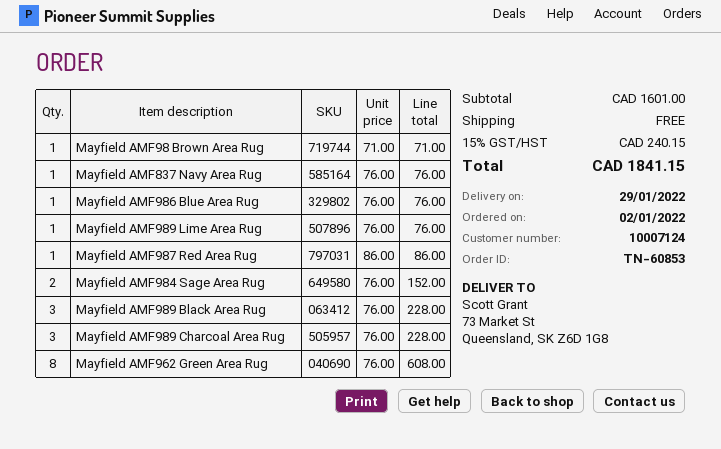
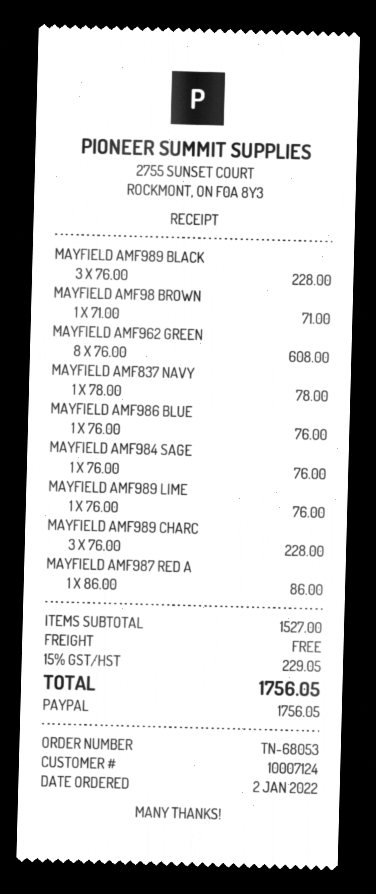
order number: TN-60853 -> TN-68053
Mayfield AMF837 Navy Area Rug: 1 x 76.00 = 76.00 -> 1 x 78.00 = 78.00
Mayfield AMF984 Sage Area Rug: 2 x 76.00 = 152.00 -> 1 x 76.00 = 76.00
subtotal: 1601.00 -> 1527.00
tax: 15% = 240.15 -> 15% = 229.05
total: 1841.15 -> 1756.05

